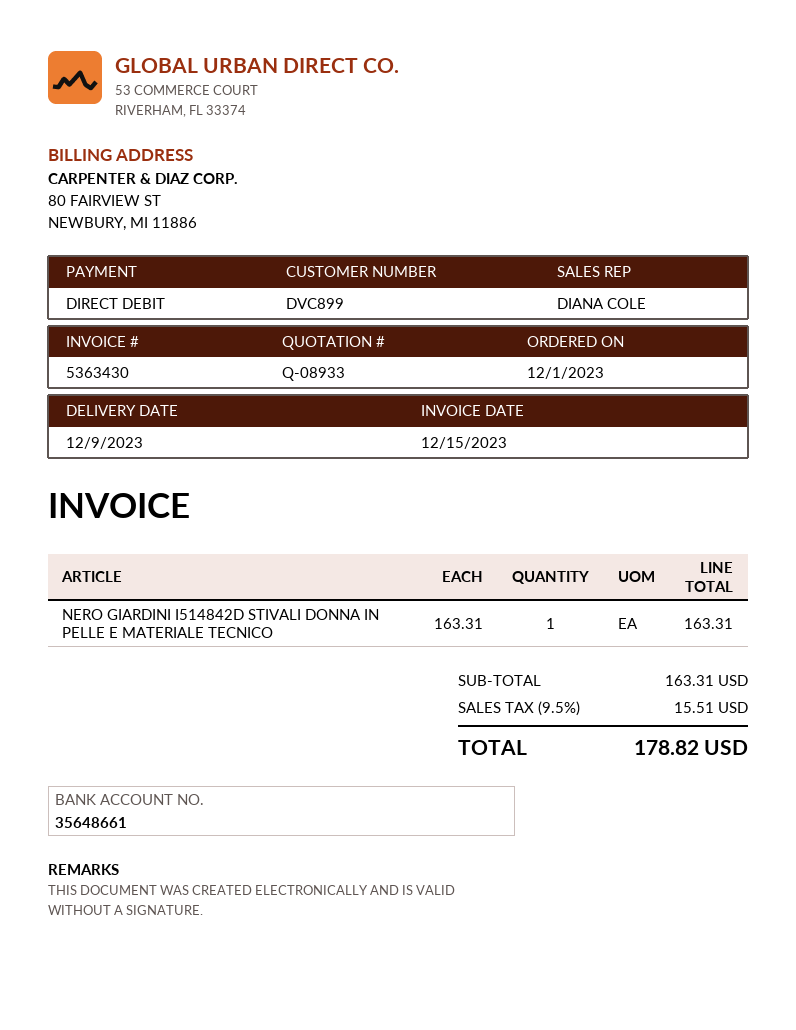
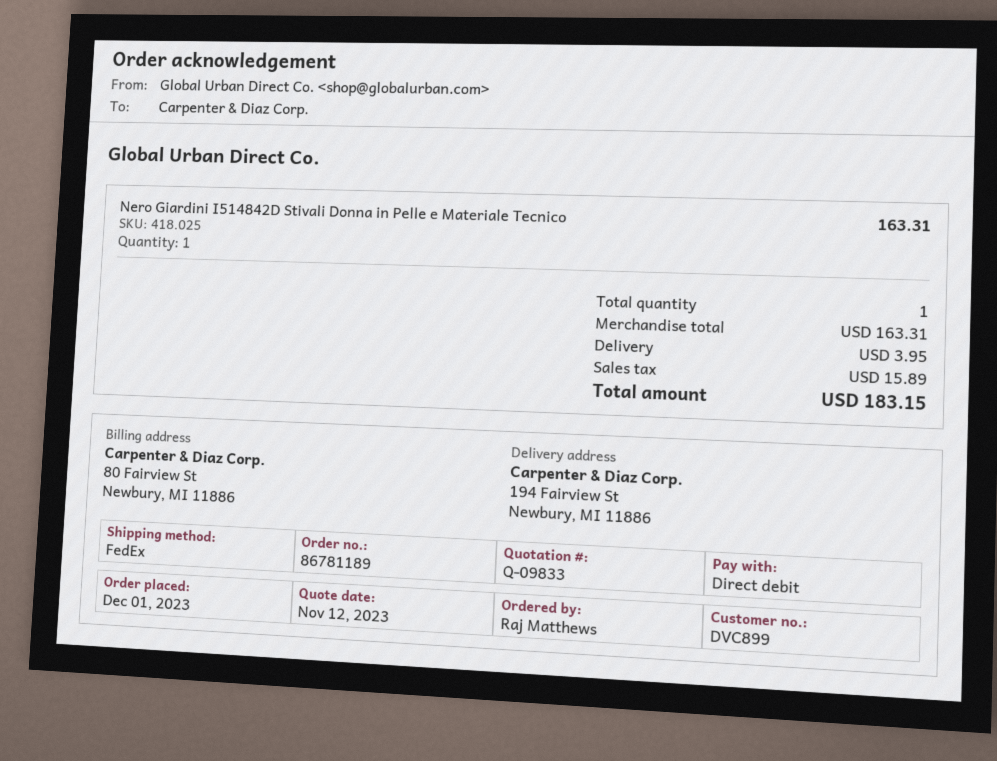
quote number: Q-08933 -> Q-09833
shipping: none -> 3.95
tax: 15.51 -> 15.89
total: 178.82 -> 183.15

